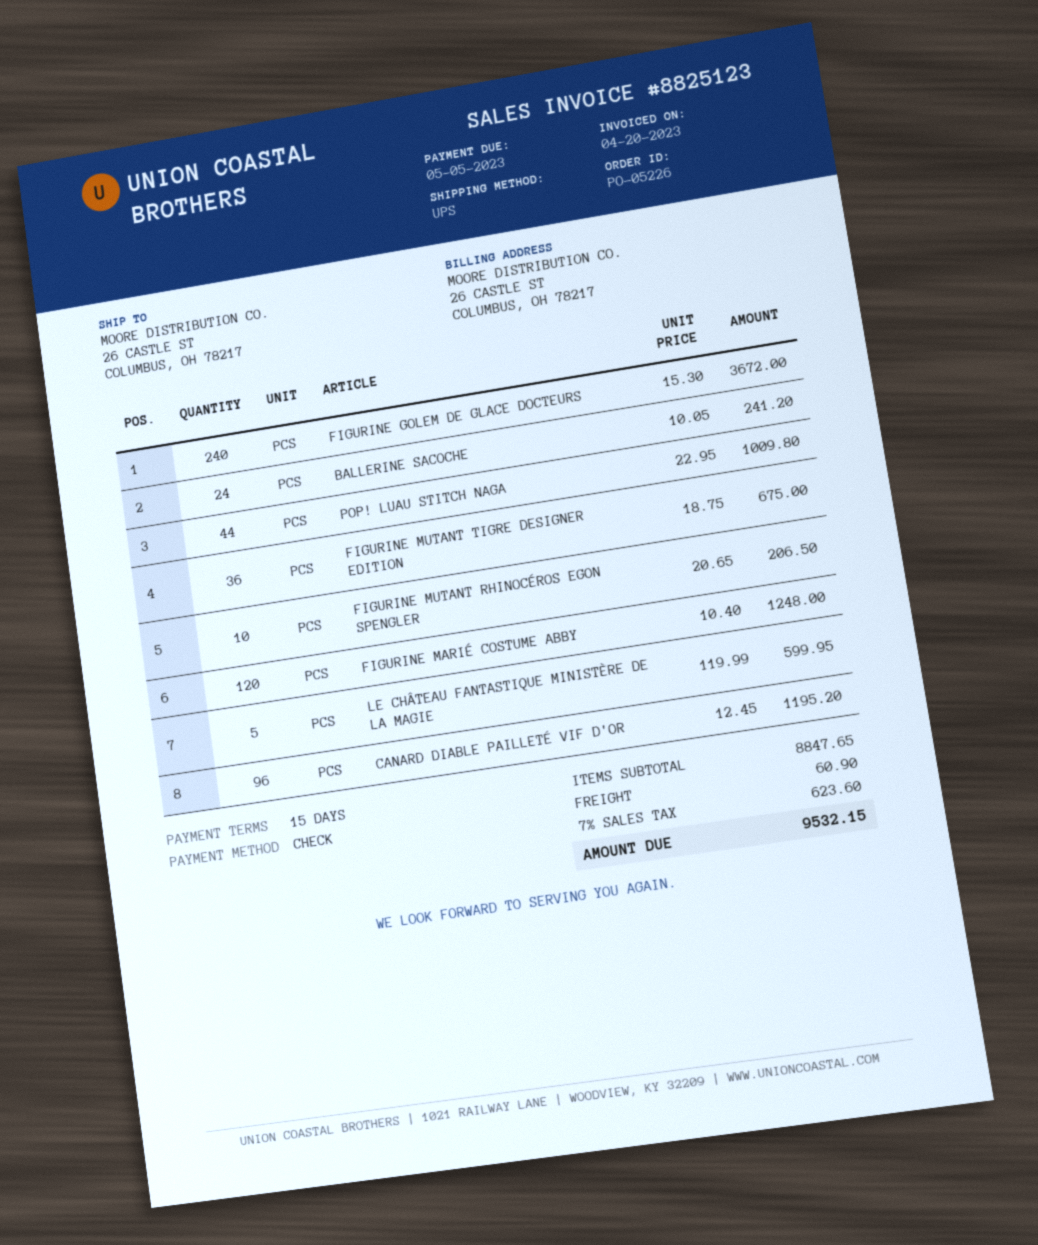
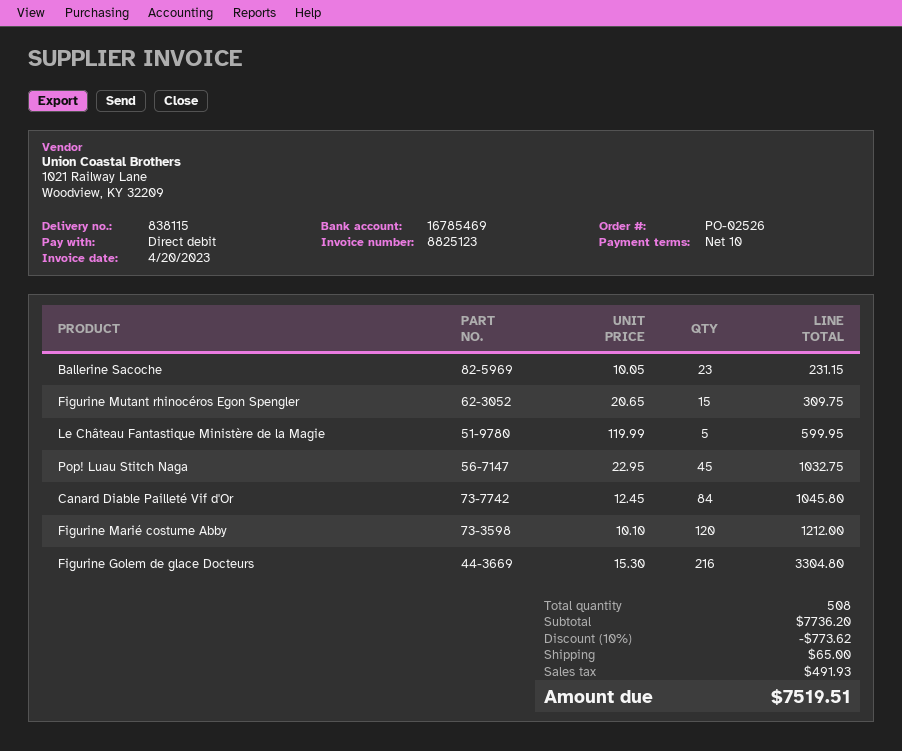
order number: PO-05226 -> PO-02526
payment terms: 15 days -> 10 days
payment method: cheque -> direct debit
FIGURINE GOLEM DE GLACE DOCTEURS: 240 x 15.30 = 3672.00 -> 216 x 15.30 = 3304.80
BALLERINE SACOCHE: 24 x 10.05 = 241.20 -> 23 x 10.05 = 231.15
POP! LUAU STITCH NAGA: 44 x 22.95 = 1009.80 -> 45 x 22.95 = 1032.75
FIGURINE MUTANT TIGRE DESIGNER EDITION: 36 x 18.75 = 675.00 -> none
FIGURINE MUTANT RHINOCÉROS EGON SPENGLER: 10 x 20.65 = 206.50 -> 15 x 20.65 = 309.75
FIGURINE MARIÉ COSTUME ABBY: 120 x 10.40 = 1248.00 -> 120 x 10.10 = 1212.00
CANARD DIABLE PAILLETÉ VIF D'OR: 96 x 12.45 = 1195.20 -> 84 x 12.45 = 1045.80
subtotal: 8847.65 -> 7736.20
discount: none -> 10% = 773.62
shipping: 60.90 -> 65.00
tax: 623.60 -> 491.93
total: 9532.15 -> 7519.51

